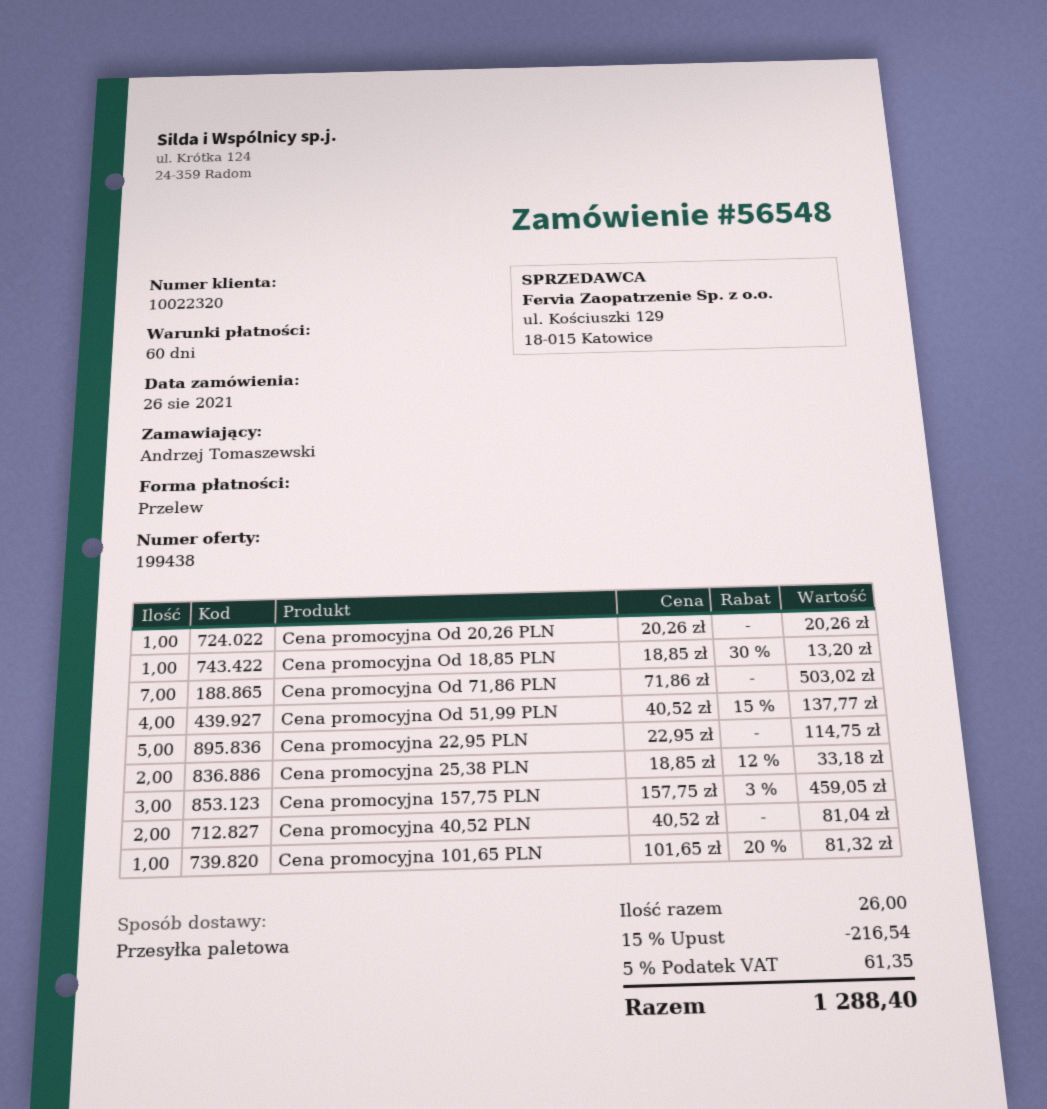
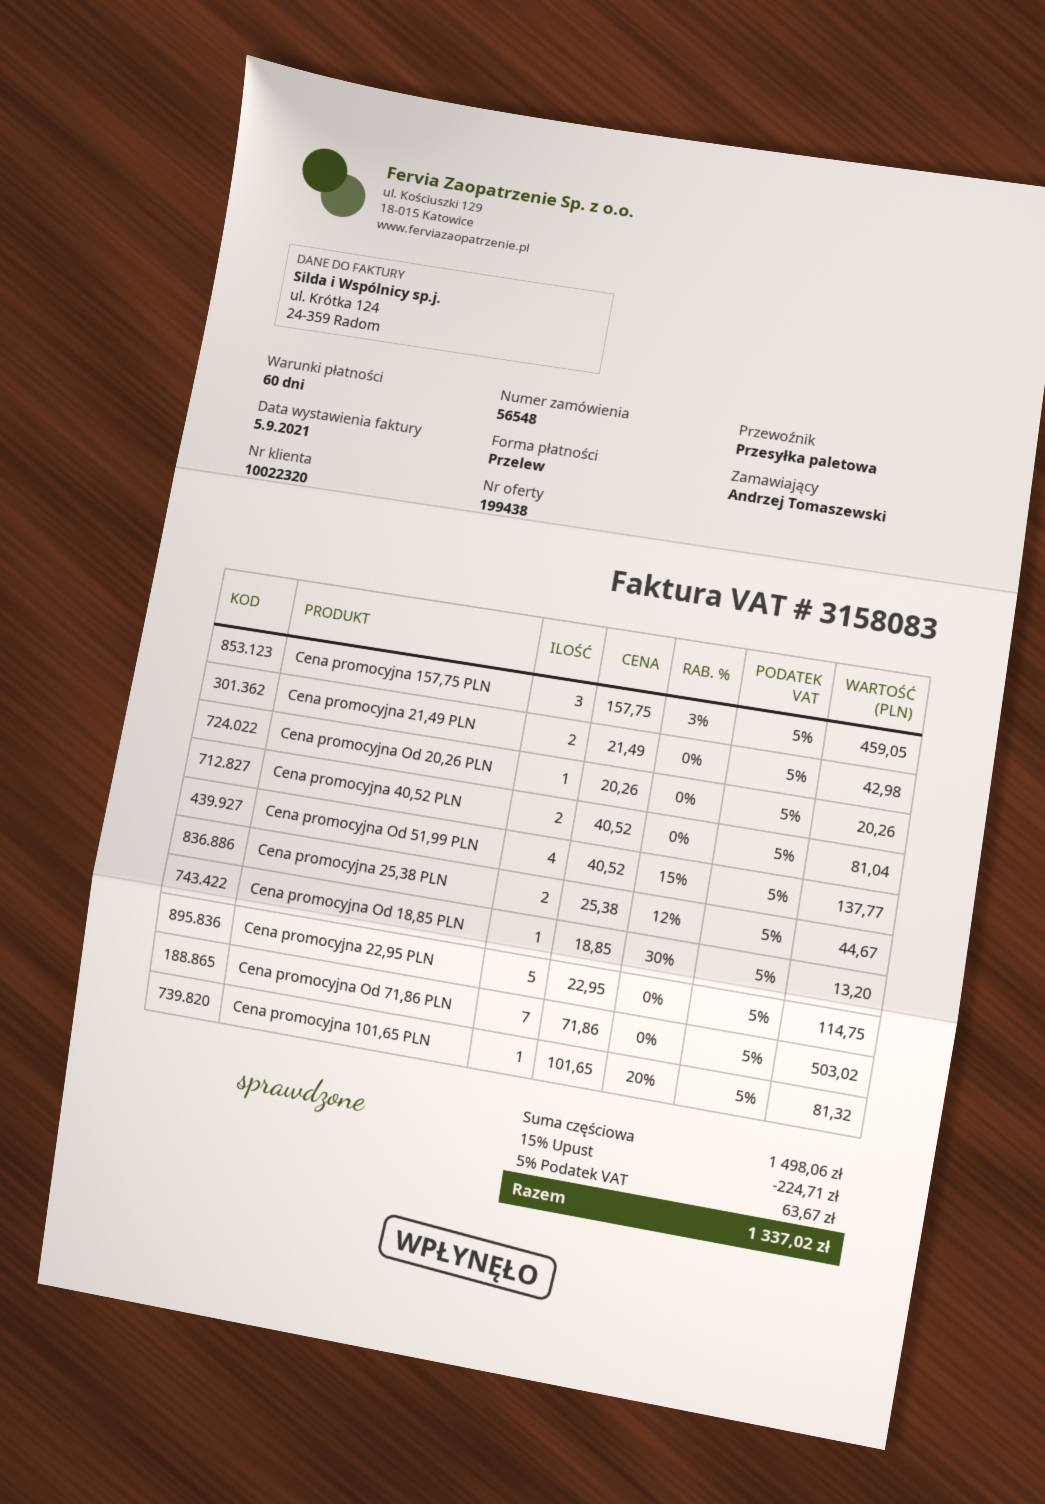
Cena promocyjna 25,38 PLN: 2 x 18.85 - 12% = 33.18 -> 2 x 25.38 - 12% = 44.67
Cena promocyjna 21,49 PLN: none -> 2 x 21.49 = 42.98
discount: 15% = 216.54 -> 15% = 224.71
tax: 5% = 61.35 -> 5% = 63.67
total: 1288.40 -> 1337.02

